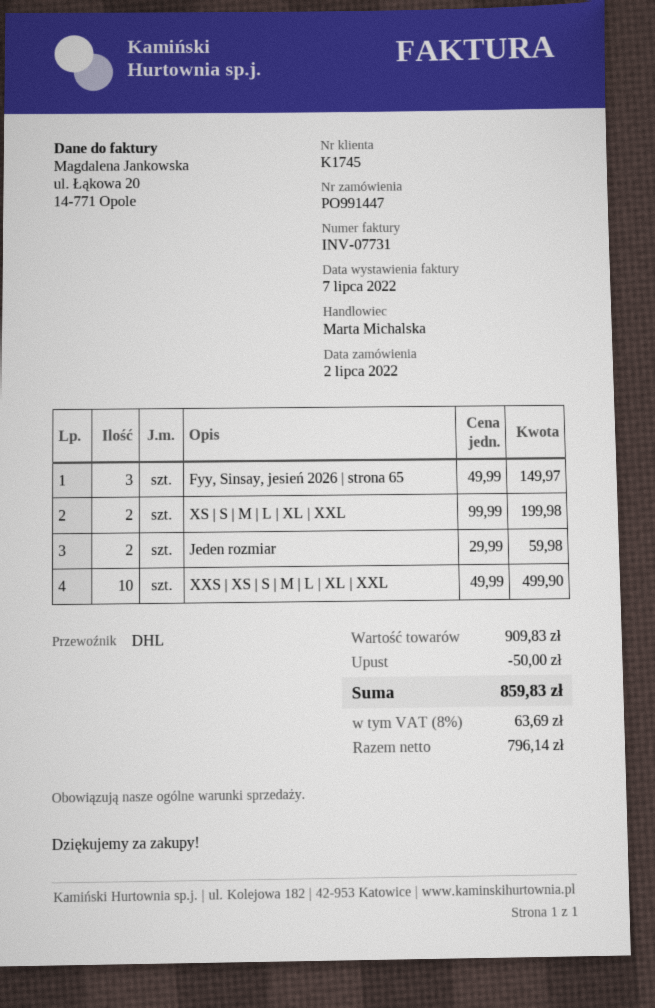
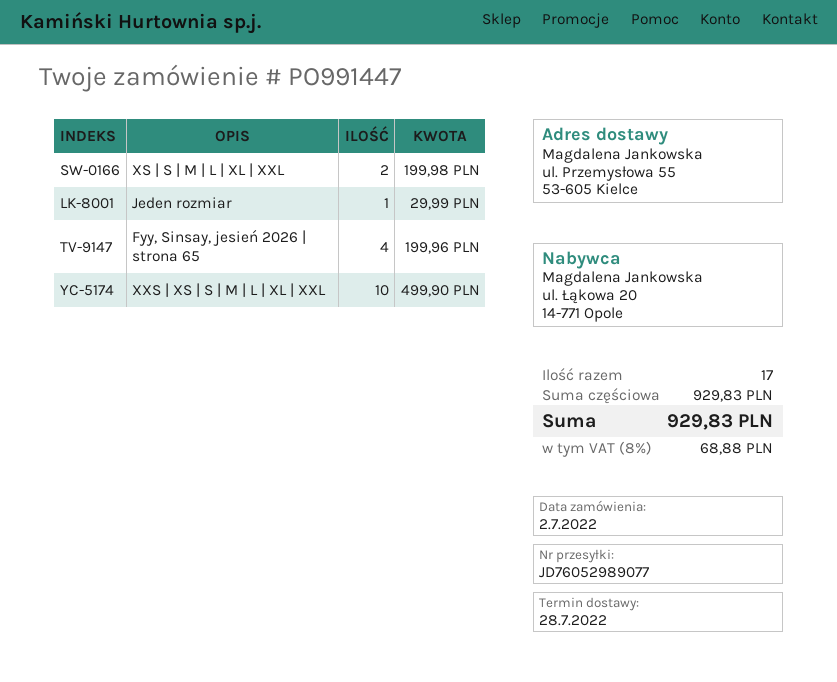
Fyy, Sinsay, jesień 2026 | strona 65: 3 for 149.97 -> 4 for 199.96
Jeden rozmiar: 2 for 59.98 -> 1 for 29.99
subtotal: 909.83 -> 929.83
discount: 50.00 -> none
tax: 8% = 63.69 -> 8% = 68.88
total: 859.83 -> 929.83

